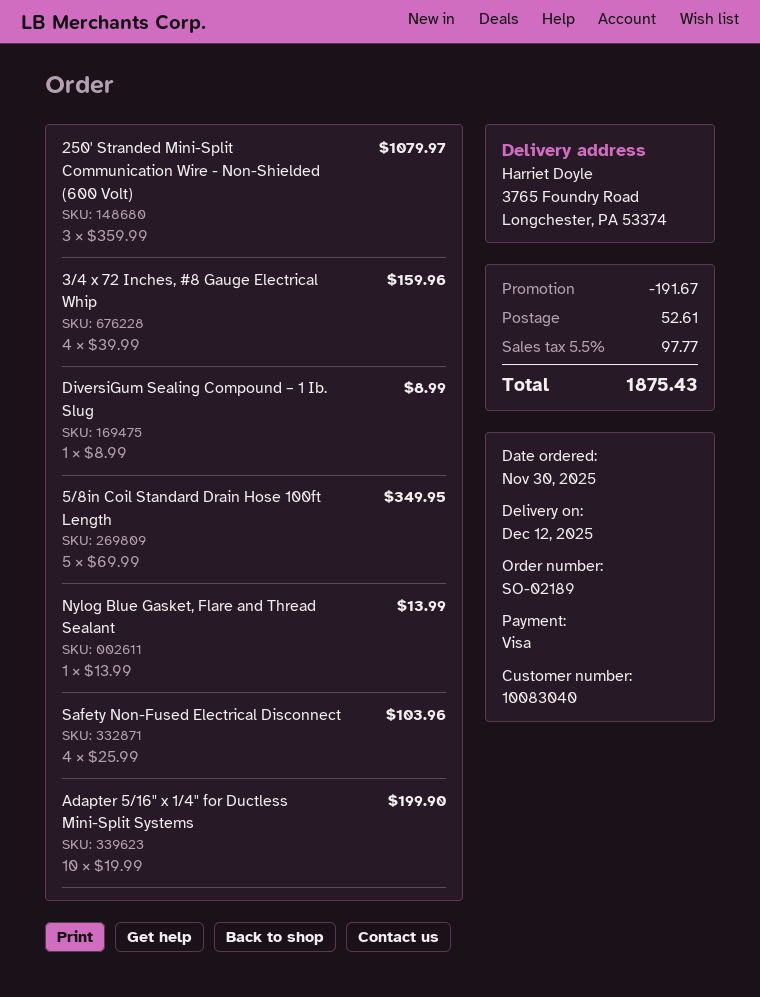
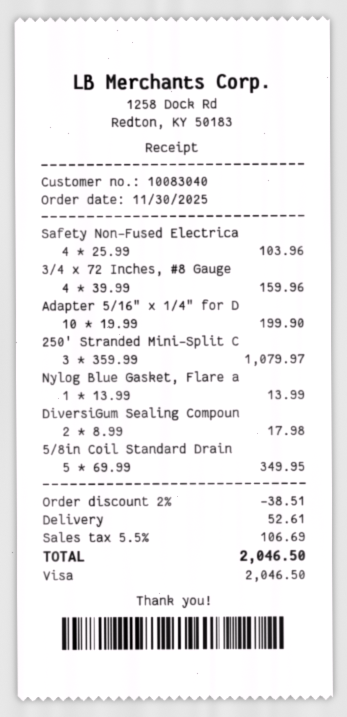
DiversiGum Sealing Compound – 1 Ib. Slug: 1 x 8.99 = 8.99 -> 2 x 8.99 = 17.98
discount: 191.67 -> 38.51
tax: 5.5% = 97.77 -> 5.5% = 106.69
total: 1875.43 -> 2046.50

